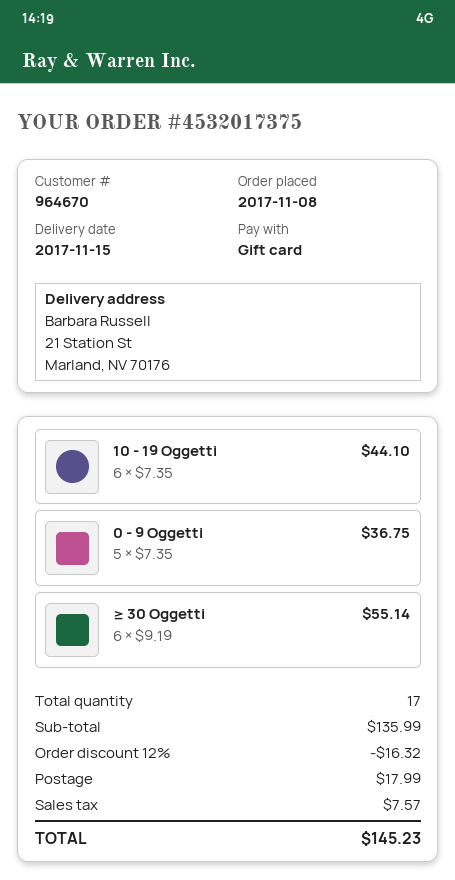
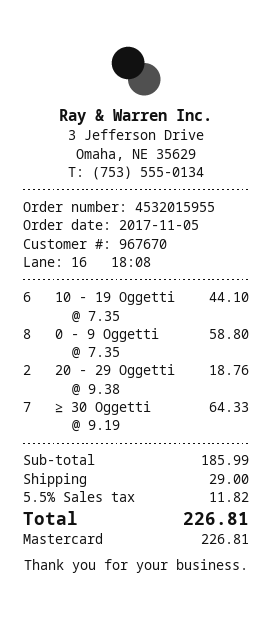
order number: 4532017375 -> 4532015955
order date: 2017-11-08 -> 2017-11-05
customer number: 964670 -> 967670
payment method: gift card -> Mastercard
0 - 9 Oggetti: 5 x 7.35 = 36.75 -> 8 x 7.35 = 58.80
≥ 30 Oggetti: 6 x 9.19 = 55.14 -> 7 x 9.19 = 64.33
20 - 29 Oggetti: none -> 2 x 9.38 = 18.76
subtotal: 135.99 -> 185.99
discount: 12% = 16.32 -> none
shipping: 17.99 -> 29.00
tax: 7.57 -> 11.82
total: 145.23 -> 226.81

